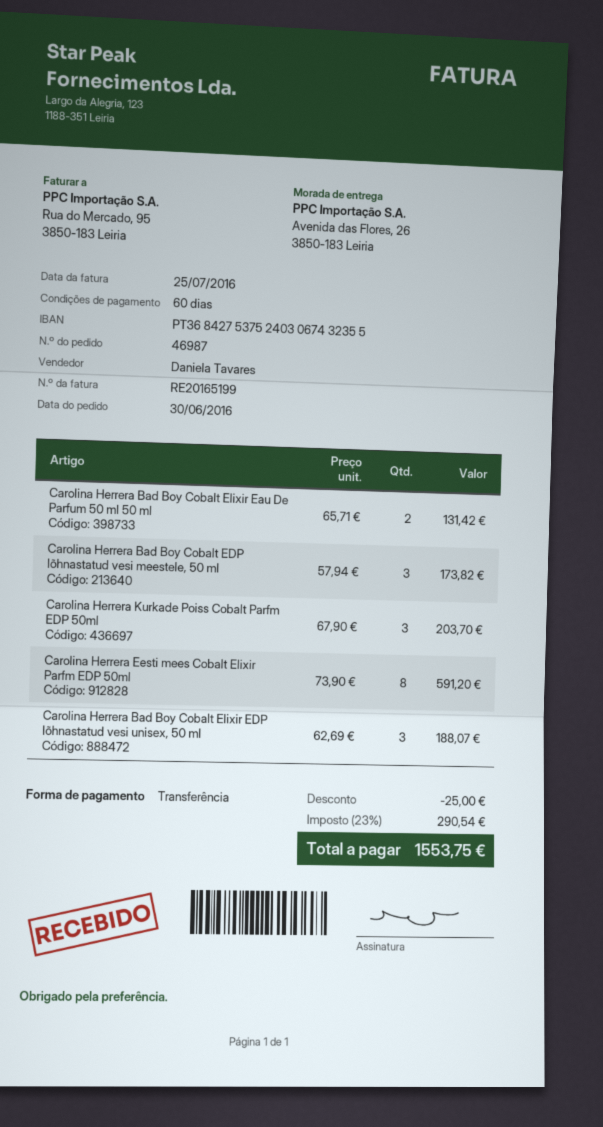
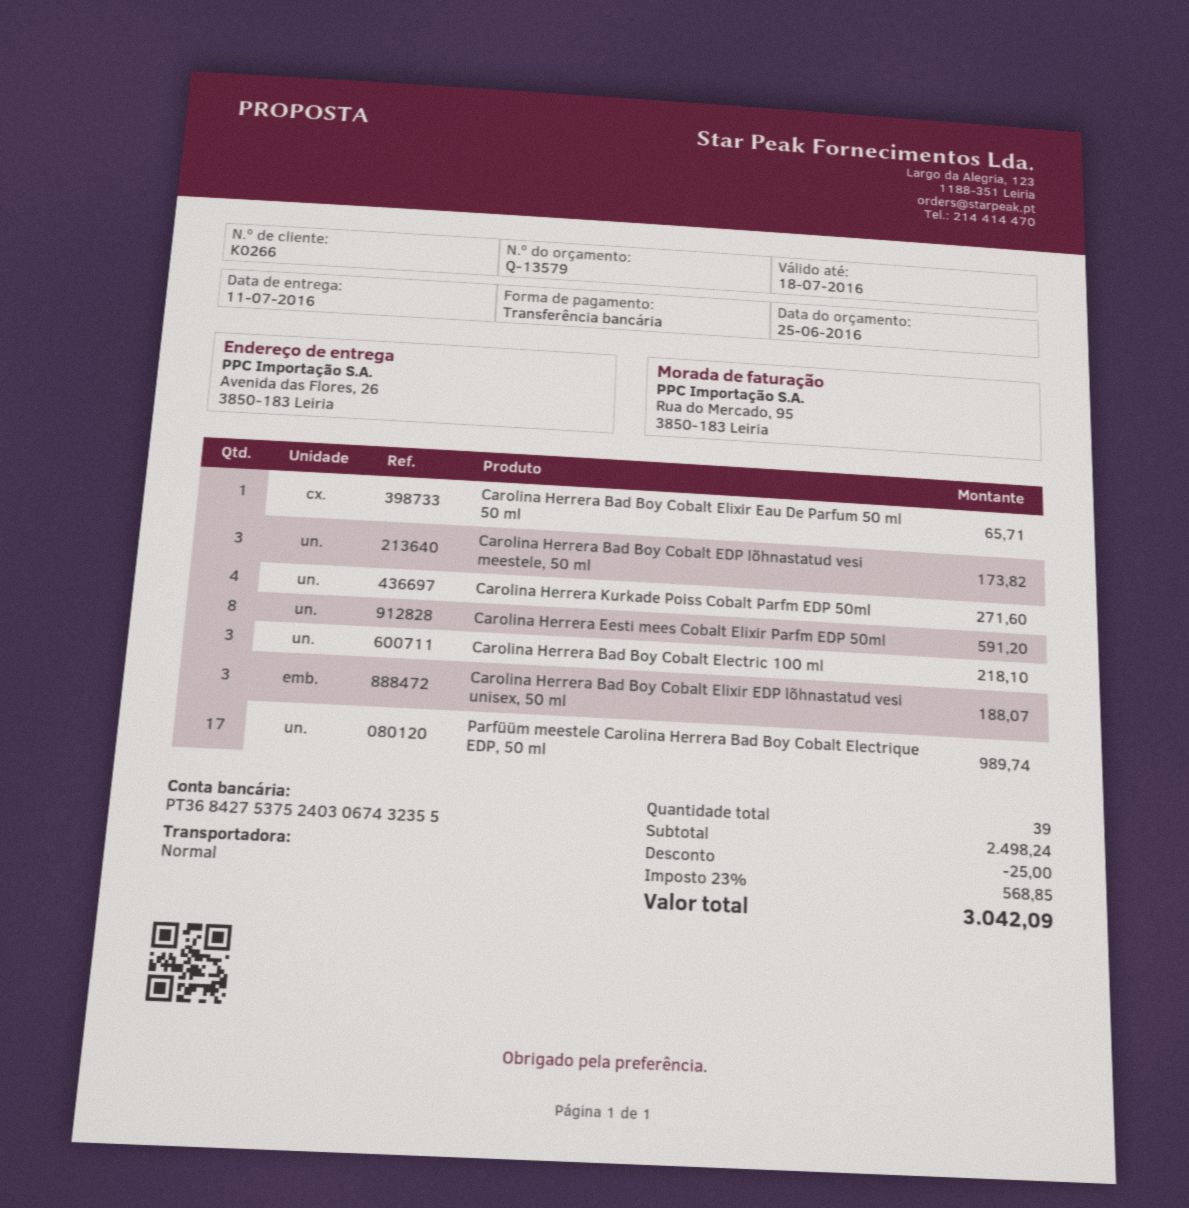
Carolina Herrera Bad Boy Cobalt Elixir Eau De Parfum 50 ml 50 ml: 2 for 131.42 -> 1 for 65.71
Carolina Herrera Kurkade Poiss Cobalt Parfm EDP 50ml: 3 for 203.70 -> 4 for 271.60
Carolina Herrera Bad Boy Cobalt Electric 100 ml: none -> 3 for 218.10
Parfüüm meestele Carolina Herrera Bad Boy Cobalt Electrique EDP, 50 ml: none -> 17 for 989.74
tax: 23% = 290.54 -> 23% = 568.85
total: 1553.75 -> 3042.09

